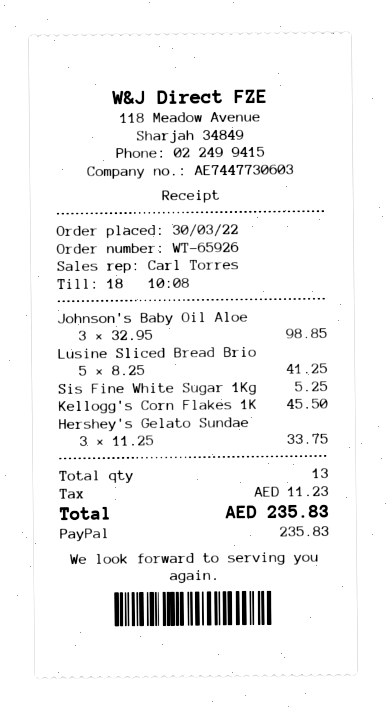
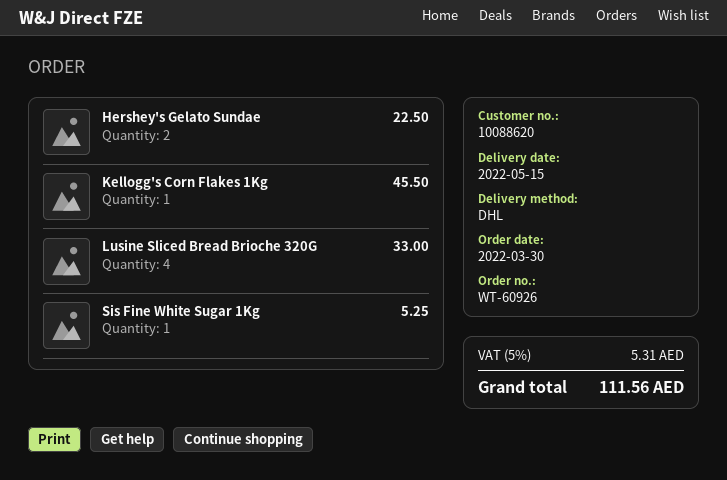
order number: WT-65926 -> WT-60926
Johnson's Baby Oil Aloe: 3 for 98.85 -> none
Lusine Sliced Bread Brio: 5 for 41.25 -> 4 for 33.00
Hershey's Gelato Sundae: 3 for 33.75 -> 2 for 22.50
tax: 11.23 -> 5.31
total: 235.83 -> 111.56

